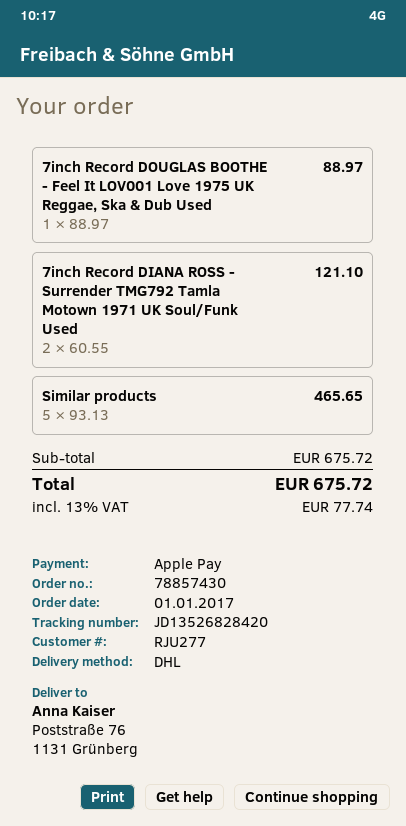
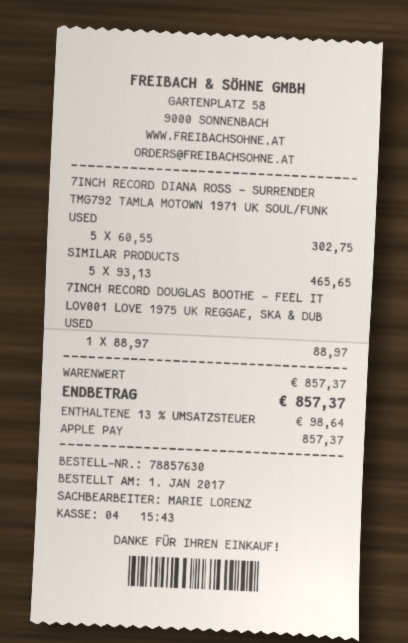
order number: 78857430 -> 78857630
7inch Record DIANA ROSS - Surrender TMG792 Tamla Motown 1971 UK Soul/Funk Used: 2 x 60.55 = 121.10 -> 5 x 60.55 = 302.75
subtotal: 675.72 -> 857.37
tax: 13% = 77.74 -> 13% = 98.64
total: 675.72 -> 857.37

